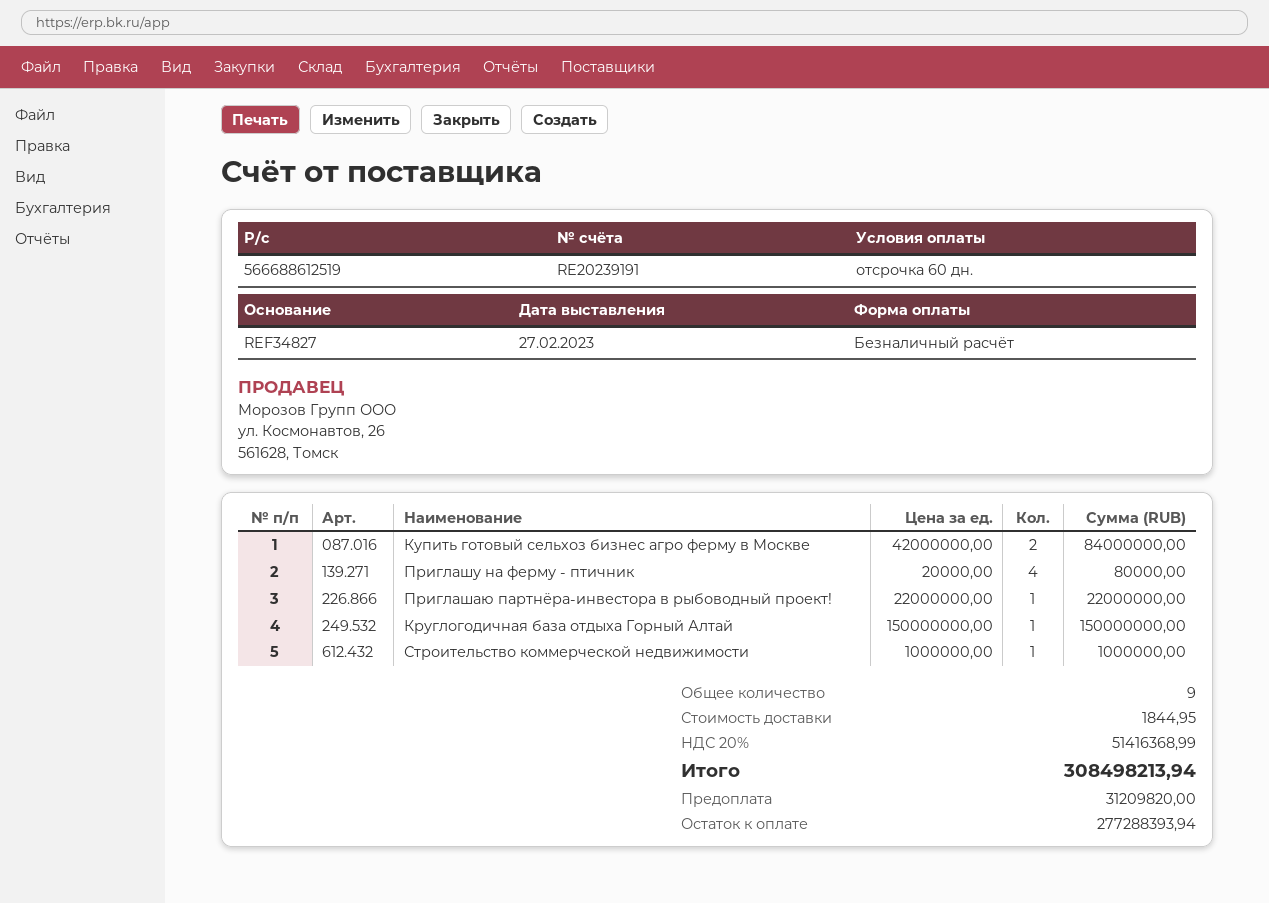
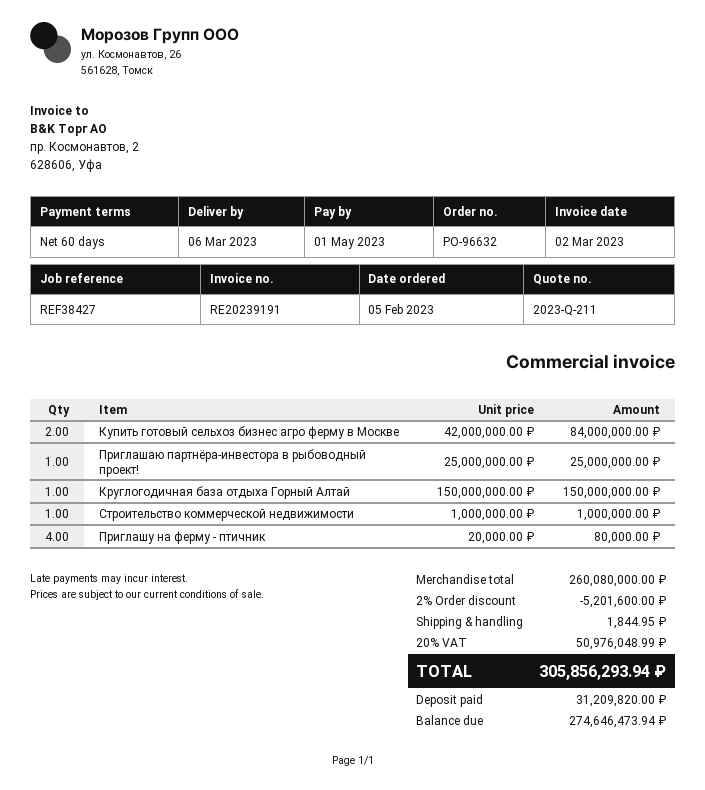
invoice date: 2023-02-27 -> 2023-03-02
reference: REF34827 -> REF38427
Приглашаю партнёра-инвестора в рыбоводный проект!: 1 x 22000000.00 = 22000000.00 -> 1 x 25000000.00 = 25000000.00
discount: none -> 2% = 5201600.00
tax: 20% = 51416368.99 -> 20% = 50976048.99
total: 308498213.94 -> 305856293.94
balance: 277288393.94 -> 274646473.94

